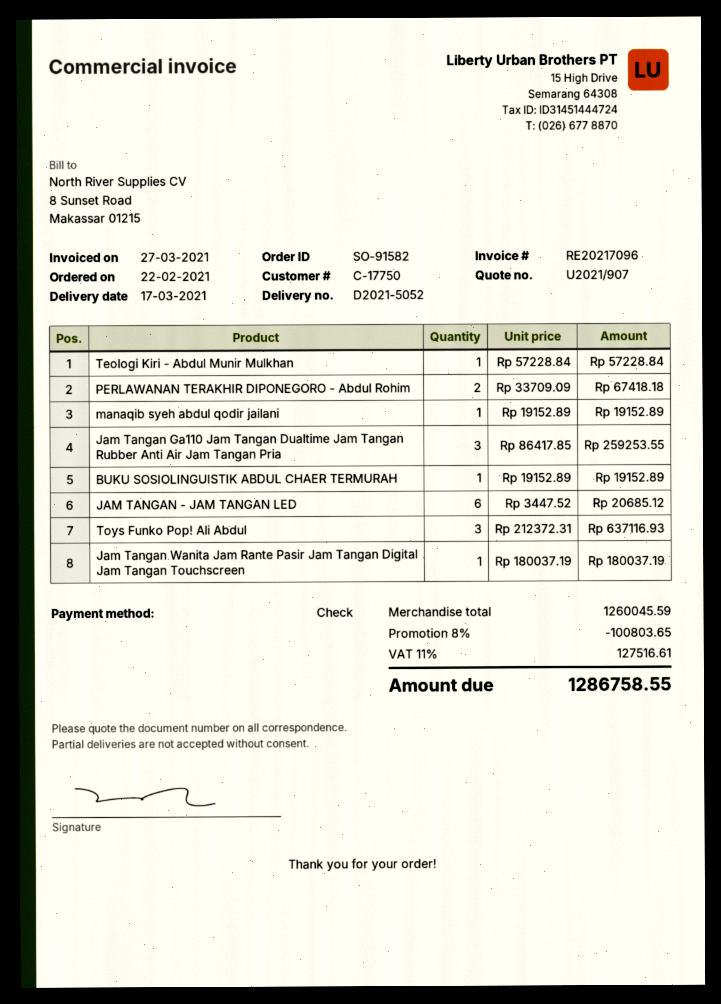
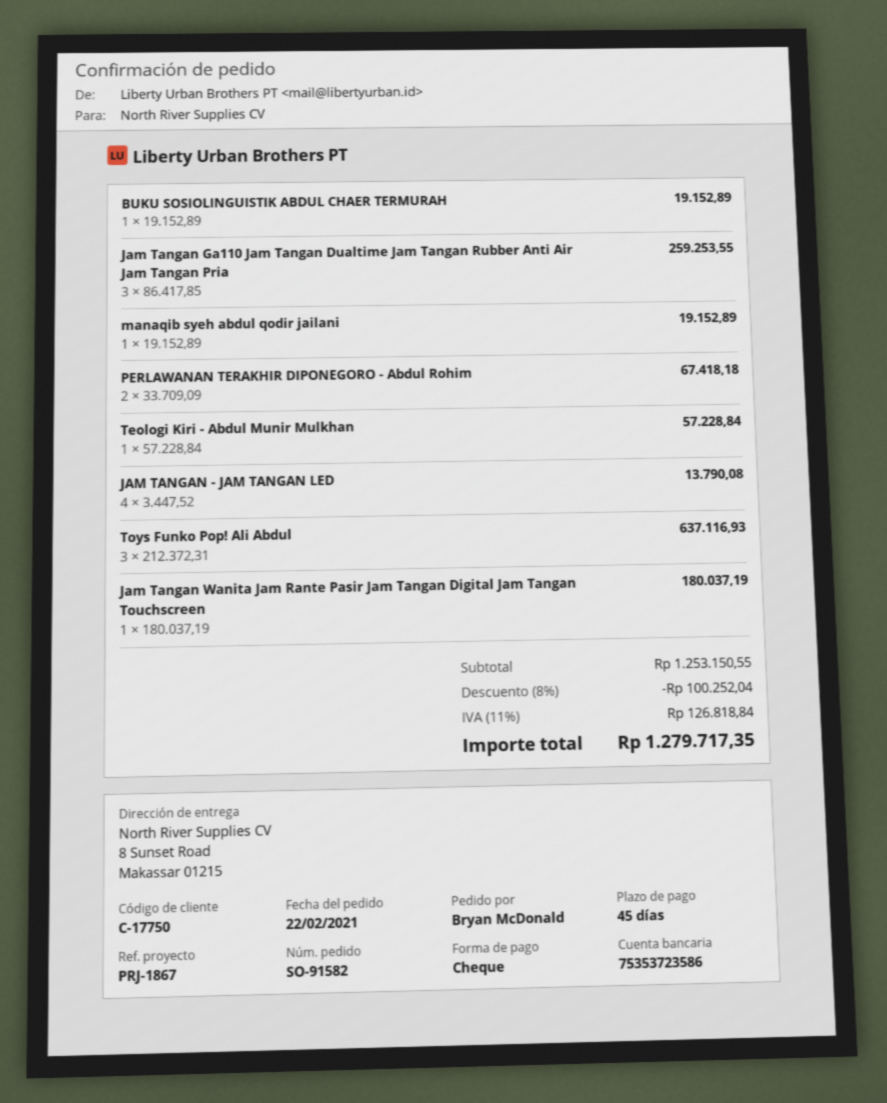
JAM TANGAN - JAM TANGAN LED: 6 x 3447.52 = 20685.12 -> 4 x 3447.52 = 13790.08
subtotal: 1260045.59 -> 1253150.55
discount: 8% = 100803.65 -> 8% = 100252.04
tax: 11% = 127516.61 -> 11% = 126818.84
total: 1286758.55 -> 1279717.35

